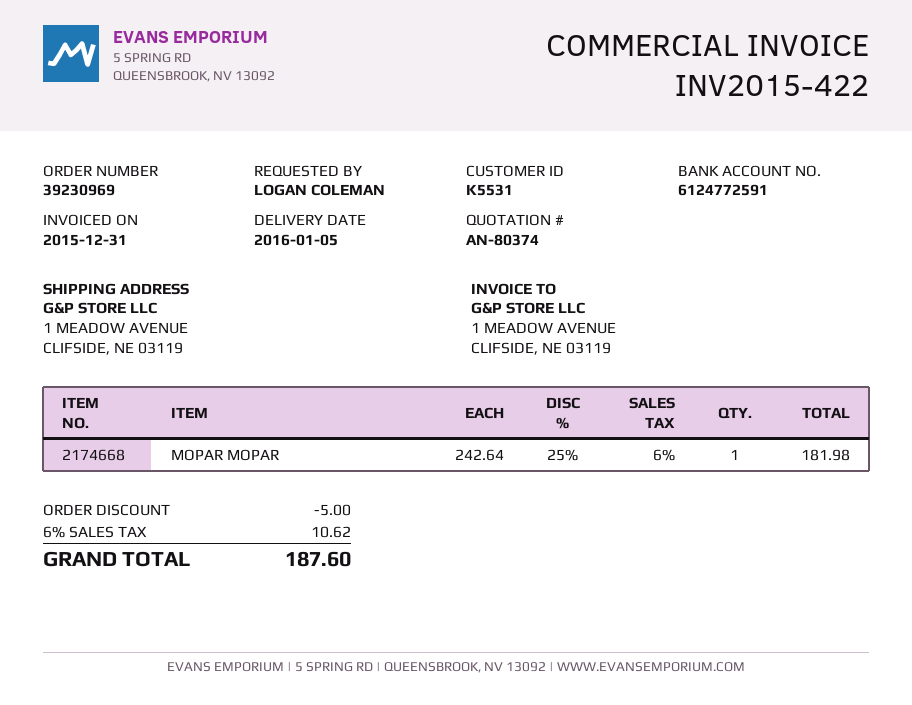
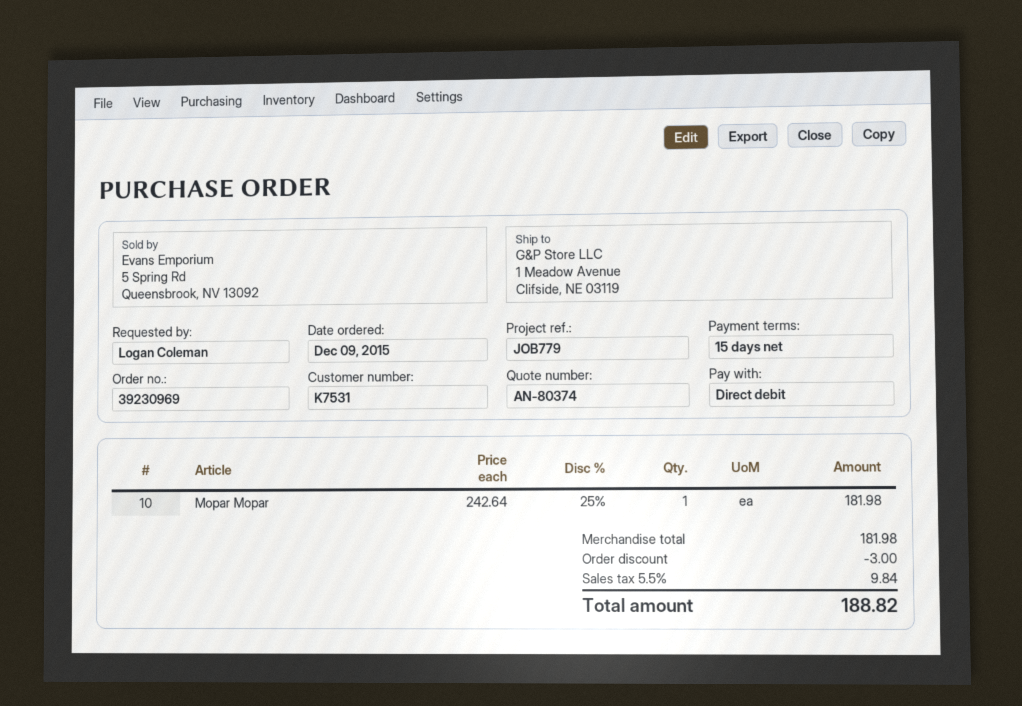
customer number: K5531 -> K7531
discount: 5.00 -> 3.00
tax: 6% = 10.62 -> 5.5% = 9.84
total: 187.60 -> 188.82

